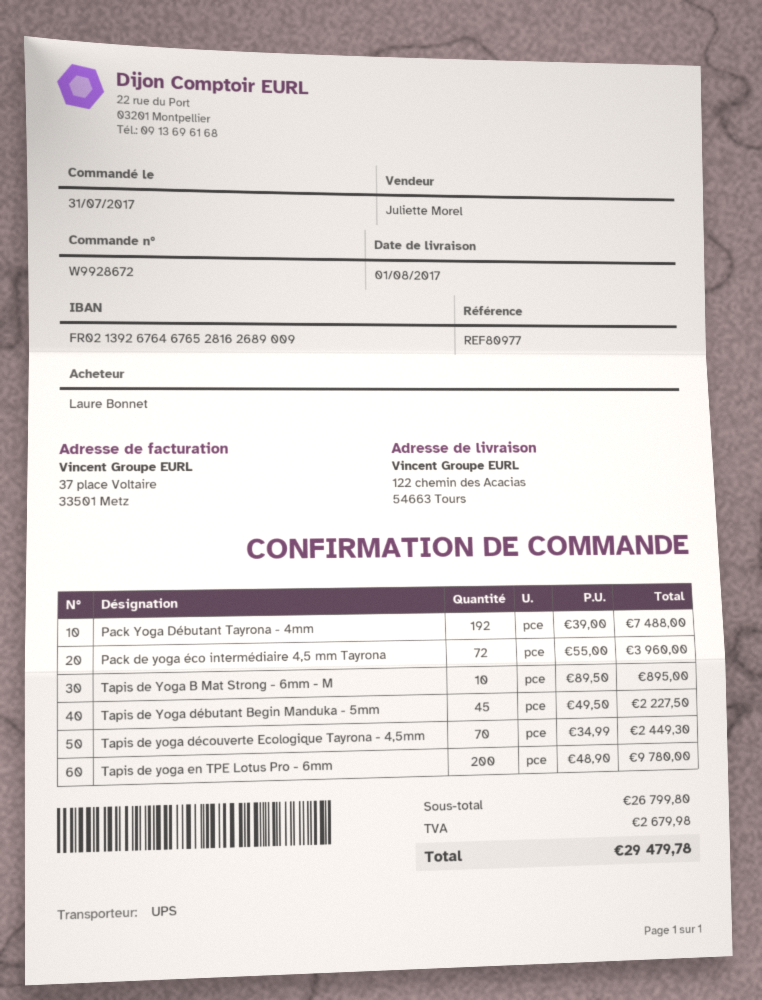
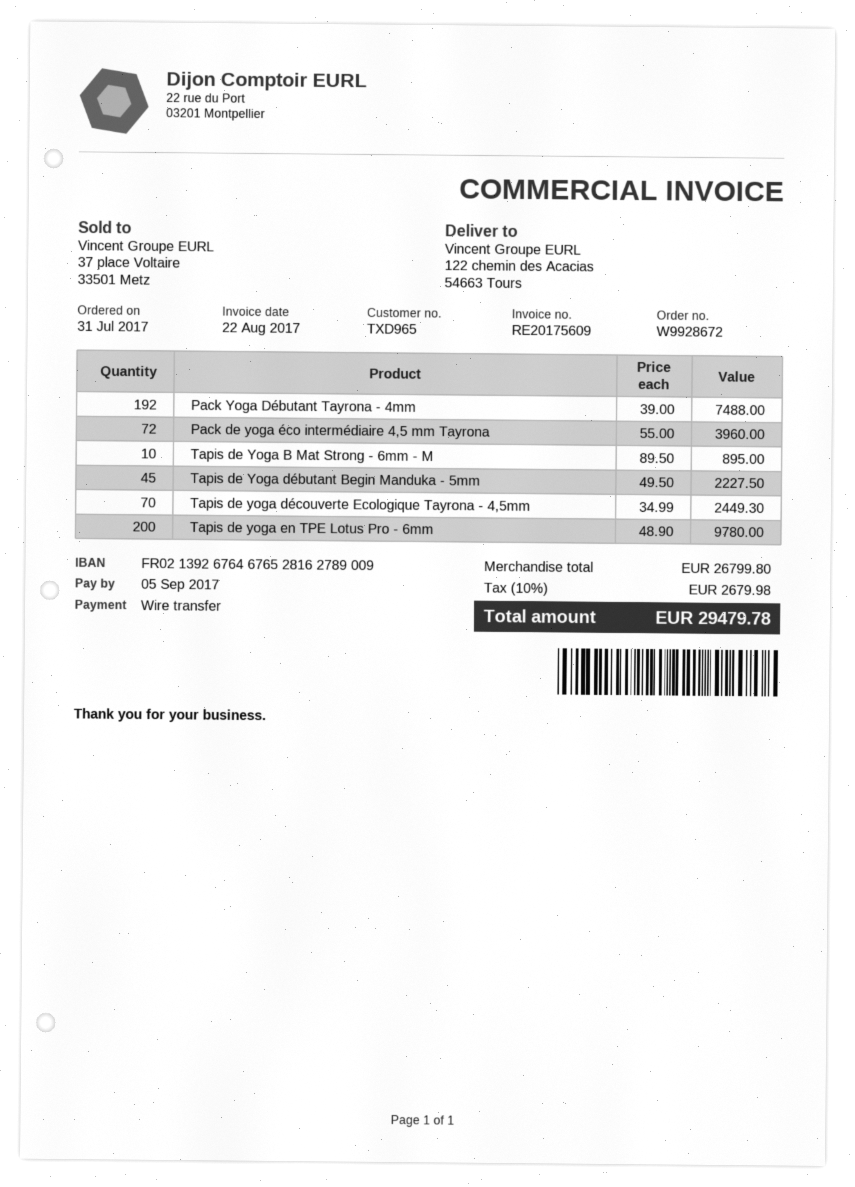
bank account: FR0213926764676528162689009 -> FR0213926764676528162789009

